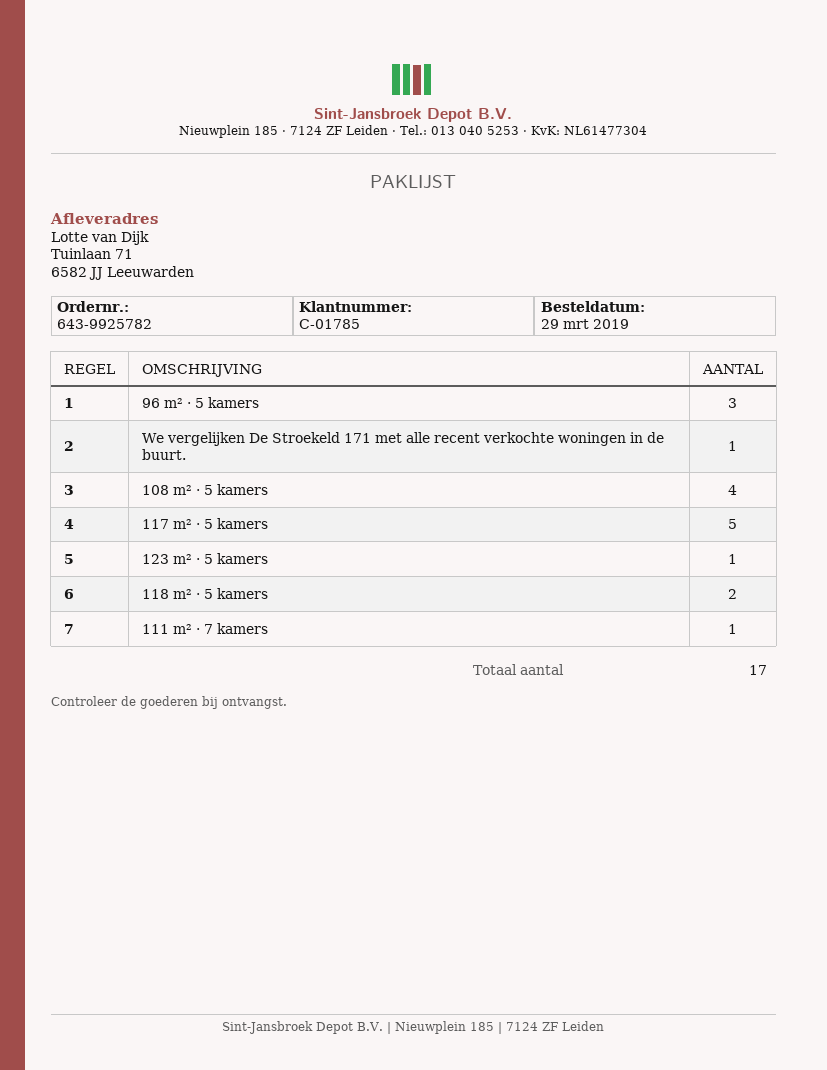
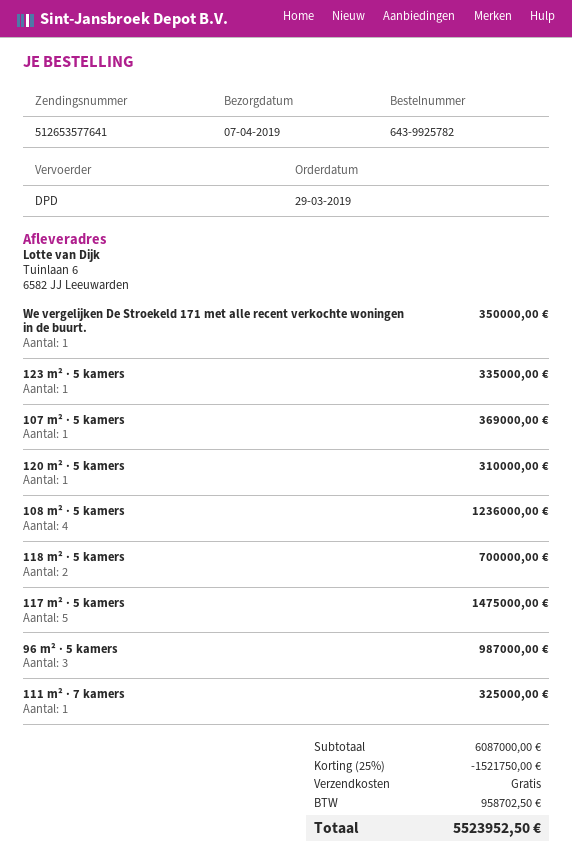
ship to: Tuinlaan 71, 6582 JJ Leeuwarden -> Tuinlaan 6, 6582 JJ Leeuwarden
107 m² · 5 kamers: none -> 1
120 m² · 5 kamers: none -> 1

